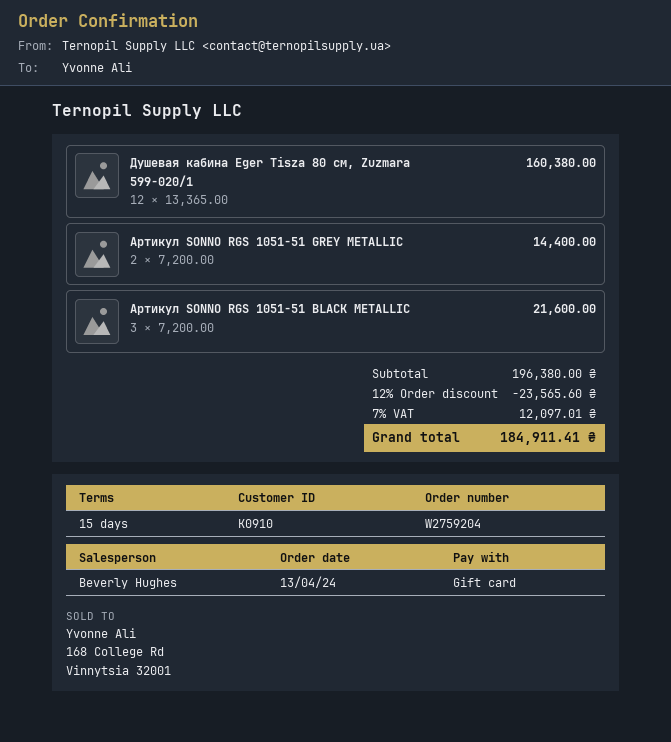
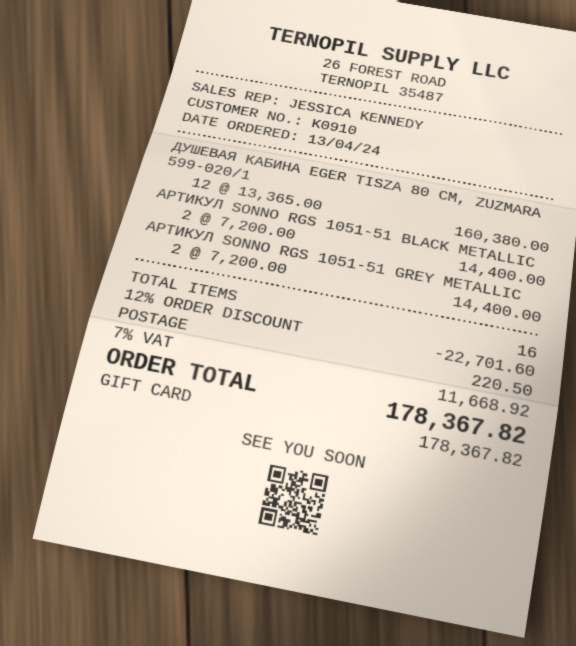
sales rep: Beverly Hughes -> JESSICA KENNEDY
Артикул SONNO RGS 1051-51 BLACK METALLIC: 3 x 7200.00 = 21600.00 -> 2 x 7200.00 = 14400.00
discount: 12% = 23565.60 -> 12% = 22701.60
shipping: none -> 220.50
tax: 7% = 12097.01 -> 7% = 11668.92
total: 184911.41 -> 178367.82

